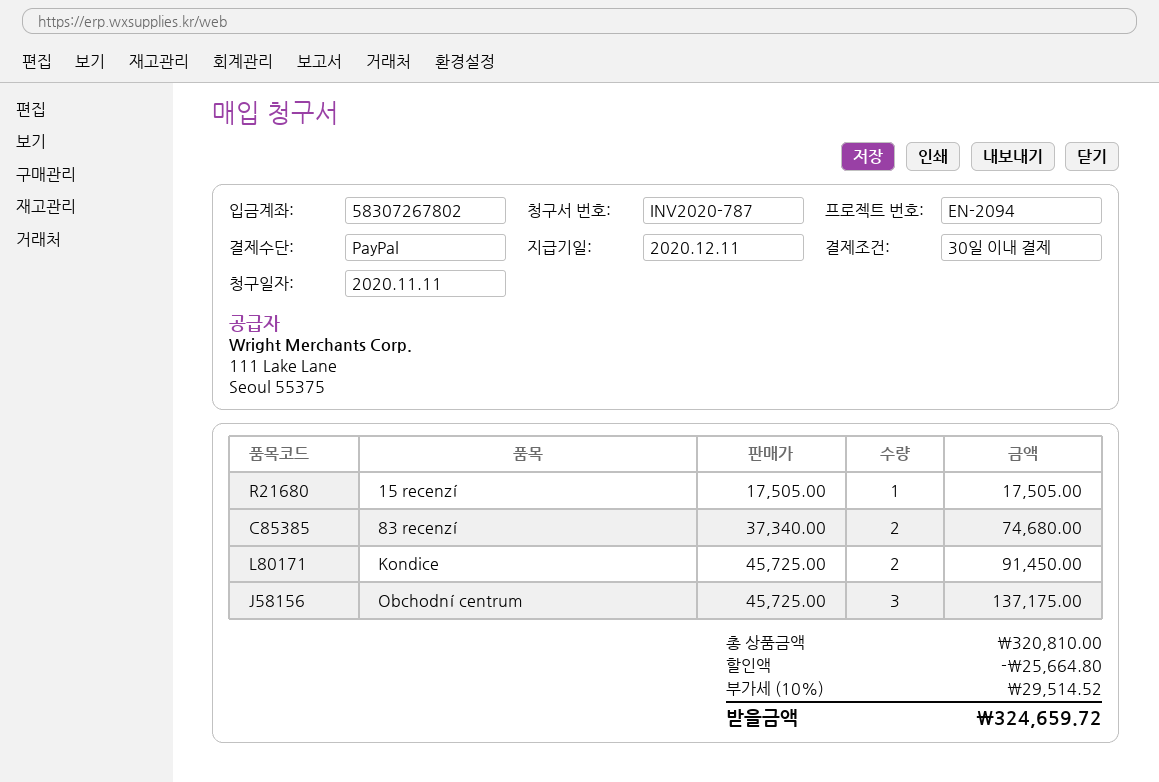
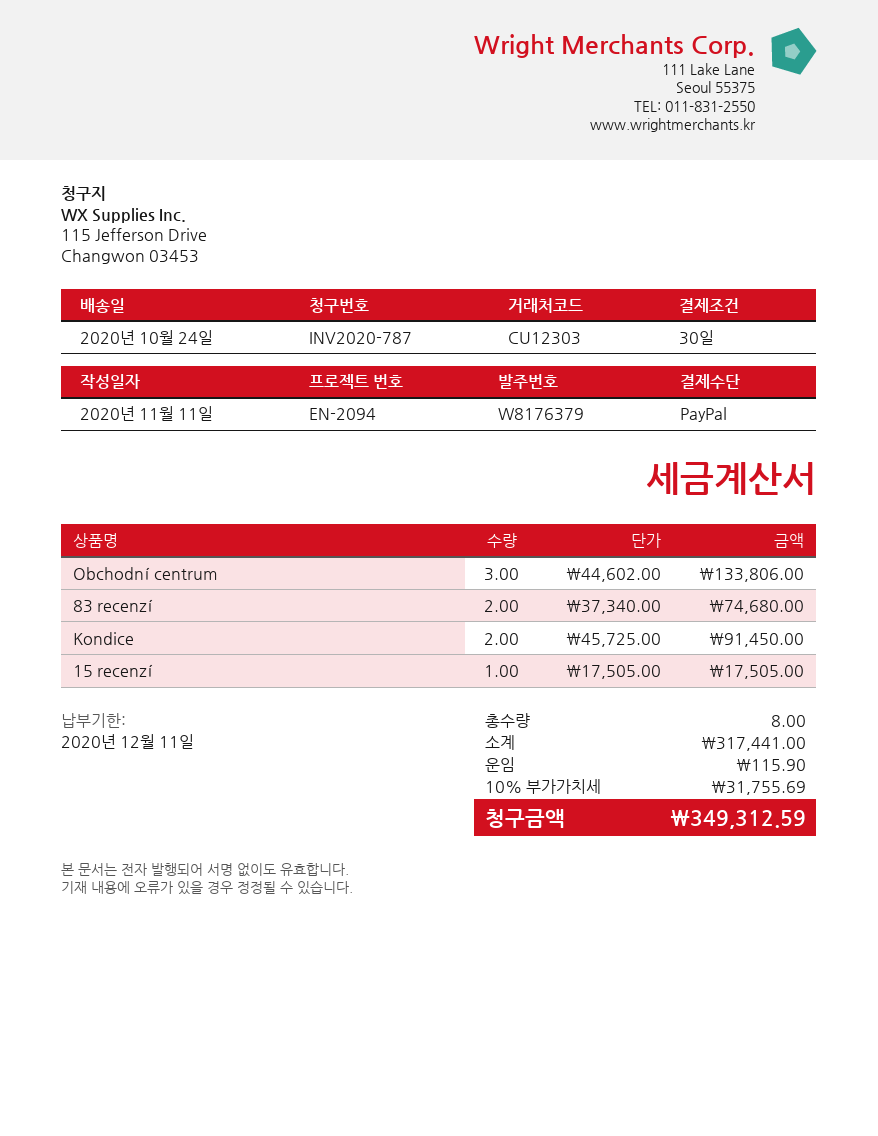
Obchodní centrum: 3 x 45725.00 = 137175.00 -> 3 x 44602.00 = 133806.00
subtotal: 320810.00 -> 317441.00
discount: 25664.80 -> none
shipping: none -> 115.90
tax: 10% = 29514.52 -> 10% = 31755.69
total: 324659.72 -> 349312.59

